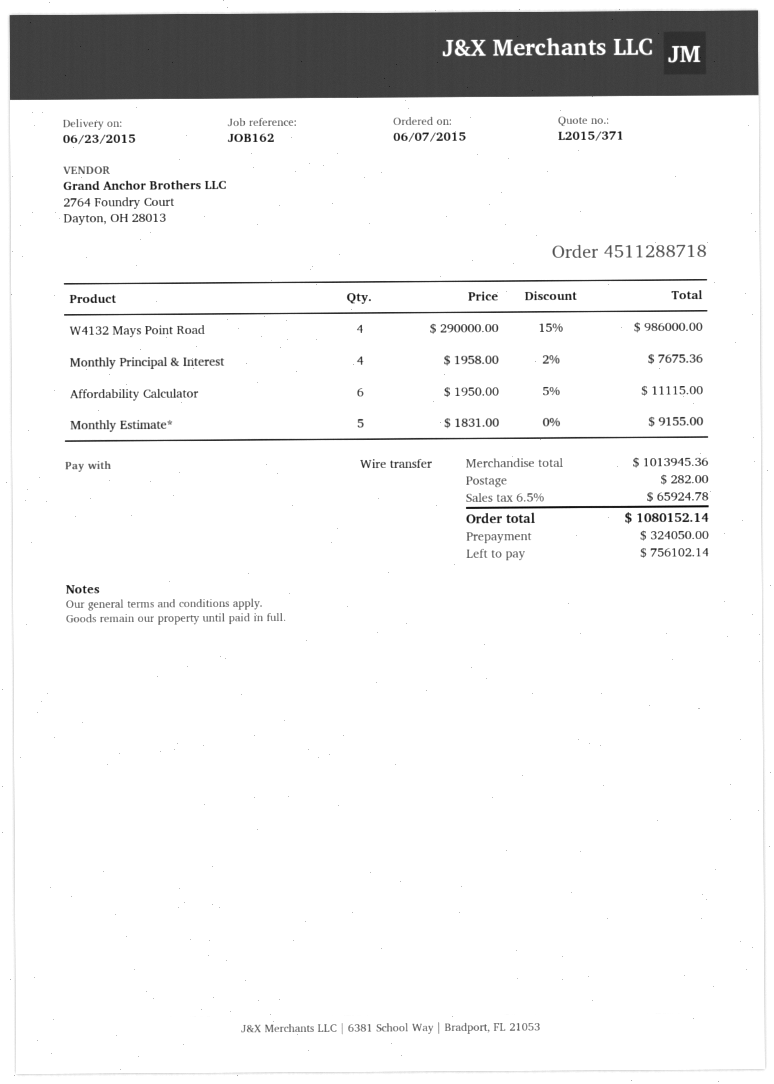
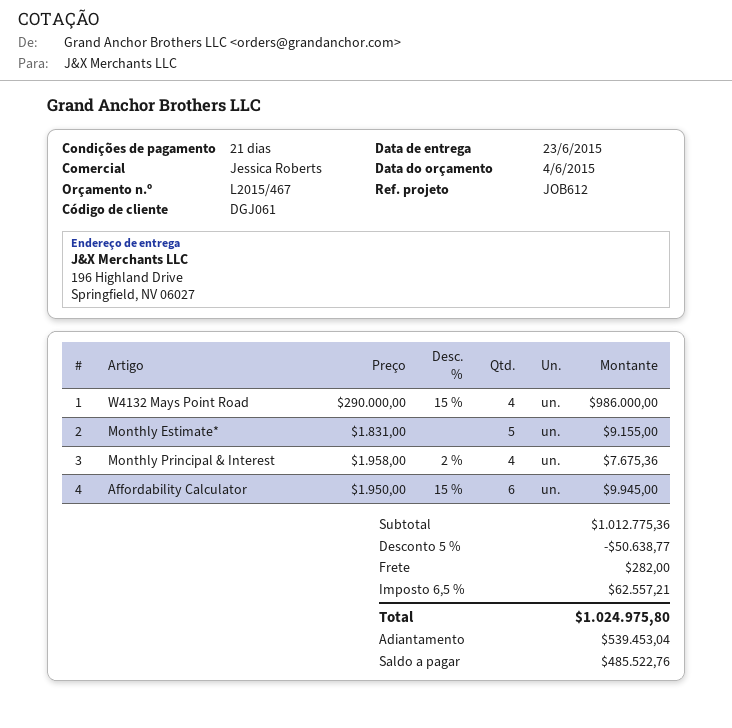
quote number: L2015/371 -> L2015/467
reference: JOB162 -> JOB612
Affordability Calculator: 6 x 1950.00 - 5% = 11115.00 -> 6 x 1950.00 - 15% = 9945.00
subtotal: 1013945.36 -> 1012775.36
discount: none -> 5% = 50638.77
tax: 6.5% = 65924.78 -> 6.5% = 62557.21
total: 1080152.14 -> 1024975.80
deposit: 324050.00 -> 539453.04
balance: 756102.14 -> 485522.76

